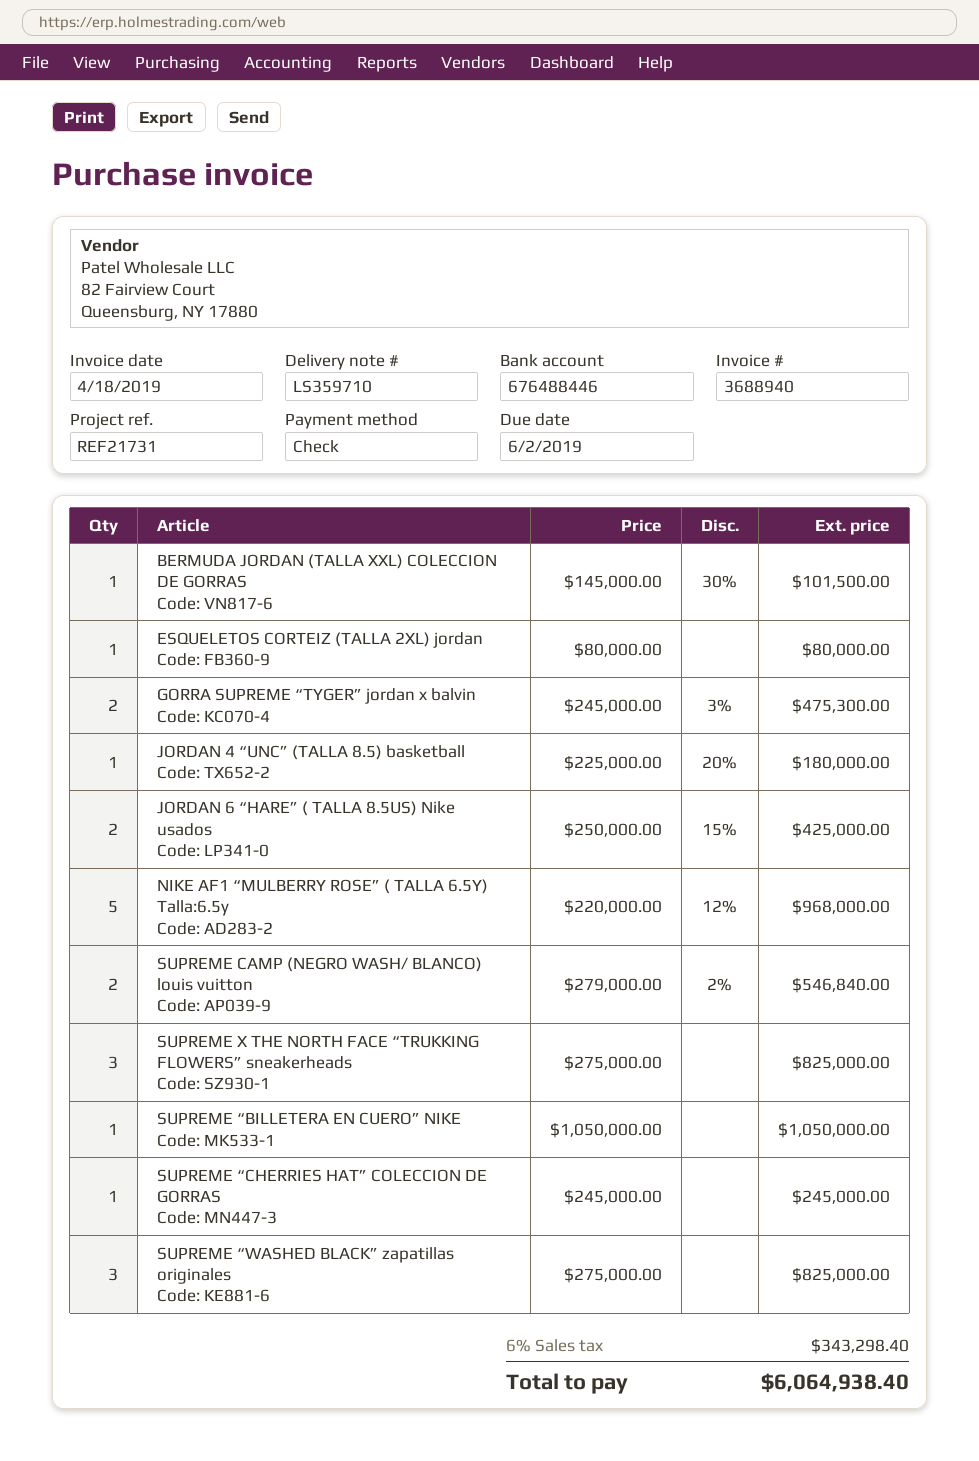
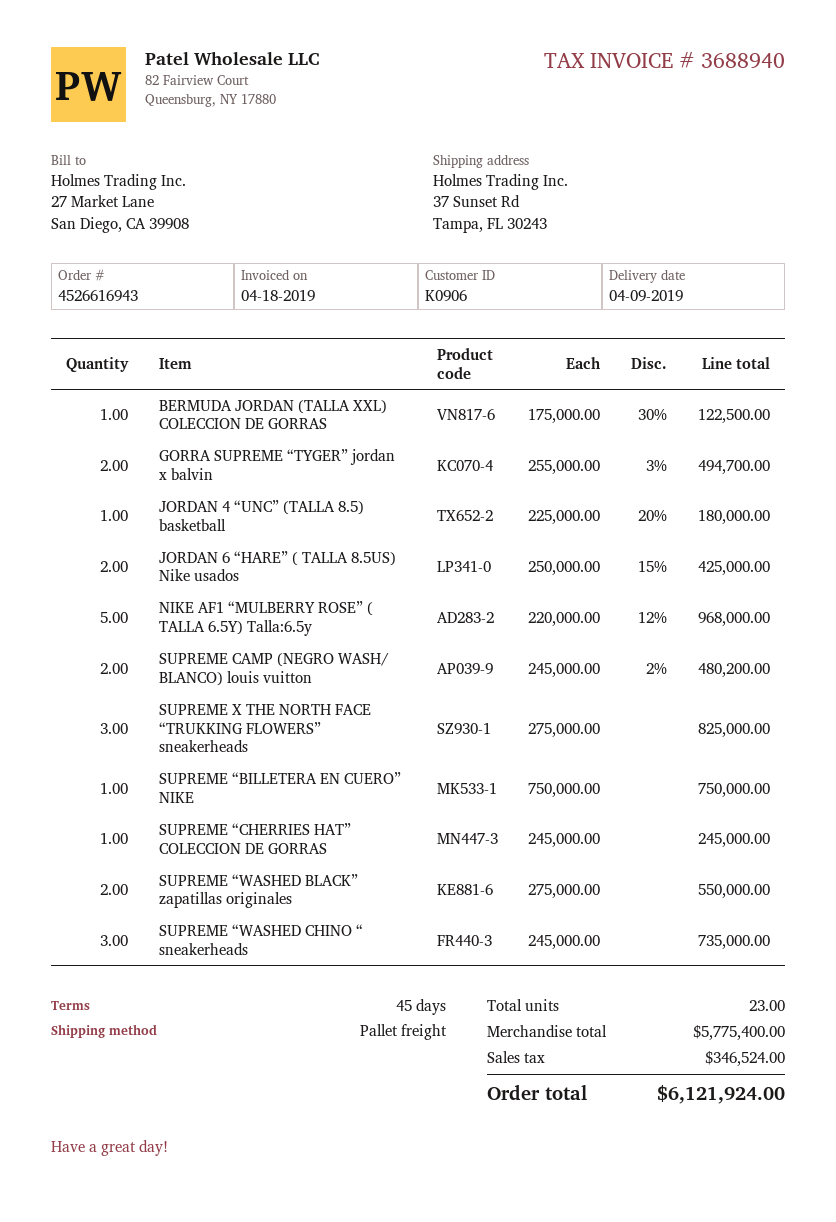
BERMUDA JORDAN (TALLA XXL) COLECCION DE GORRAS: 1 x 145000.00 - 30% = 101500.00 -> 1 x 175000.00 - 30% = 122500.00
ESQUELETOS CORTEIZ (TALLA 2XL) jordan: 1 x 80000.00 = 80000.00 -> none
GORRA SUPREME “TYGER” jordan x balvin: 2 x 245000.00 - 3% = 475300.00 -> 2 x 255000.00 - 3% = 494700.00
SUPREME CAMP (NEGRO WASH/ BLANCO) louis vuitton: 2 x 279000.00 - 2% = 546840.00 -> 2 x 245000.00 - 2% = 480200.00
SUPREME “BILLETERA EN CUERO” NIKE: 1 x 1050000.00 = 1050000.00 -> 1 x 750000.00 = 750000.00
SUPREME “WASHED BLACK” zapatillas originales: 3 x 275000.00 = 825000.00 -> 2 x 275000.00 = 550000.00
SUPREME “WASHED CHINO “ sneakerheads: none -> 3 x 245000.00 = 735000.00
tax: 343298.40 -> 346524.00
total: 6064938.40 -> 6121924.00

